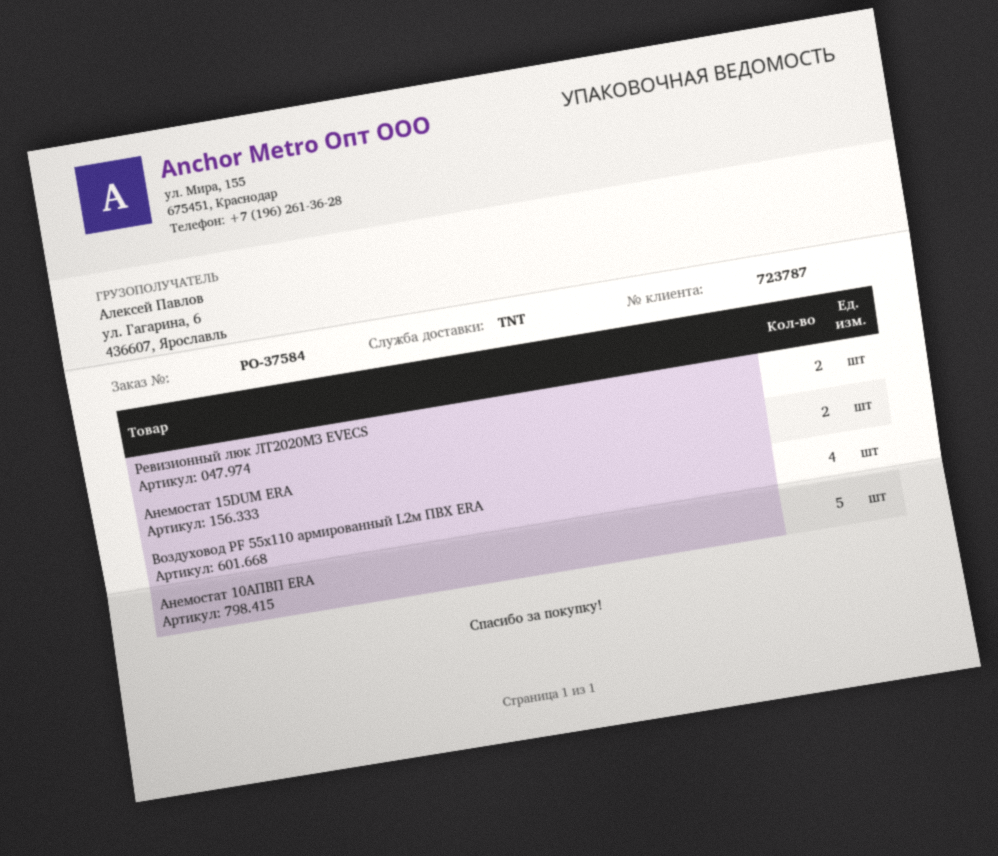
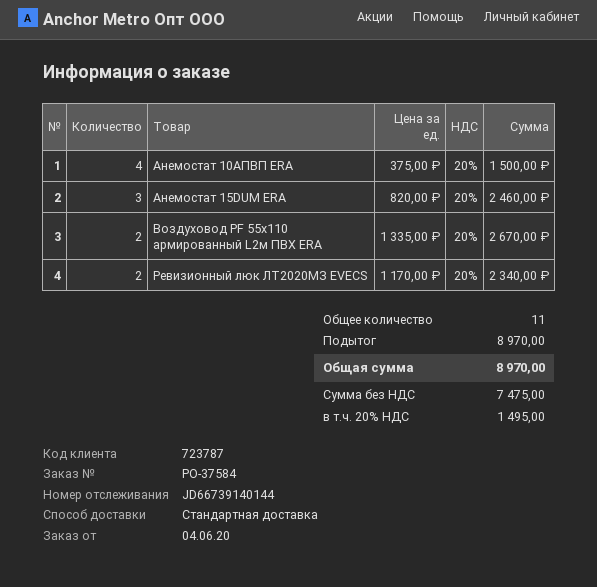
shipping method: TNT -> standard
Анемостат 15DUM ERA: 2 -> 3
Воздуховод PF 55х110 армированный L2м ПВХ ERA: 4 -> 2
Анемостат 10АПВП ERA: 5 -> 4

